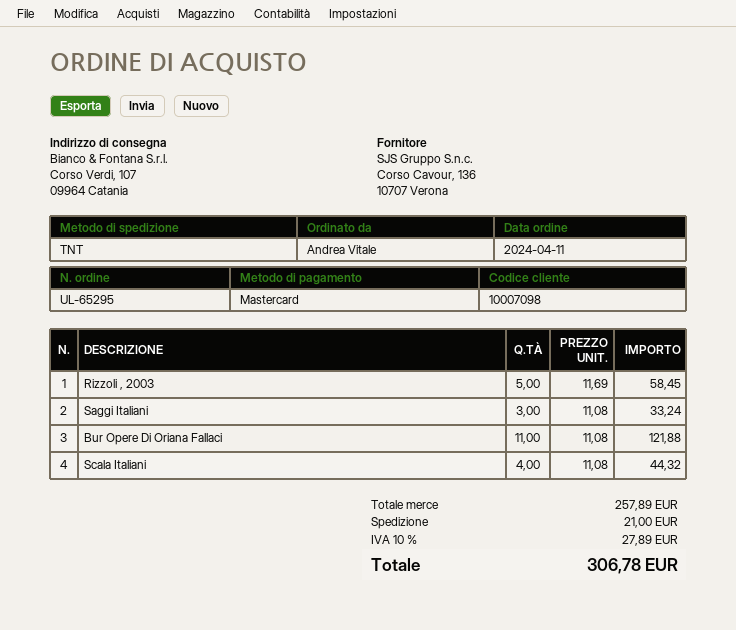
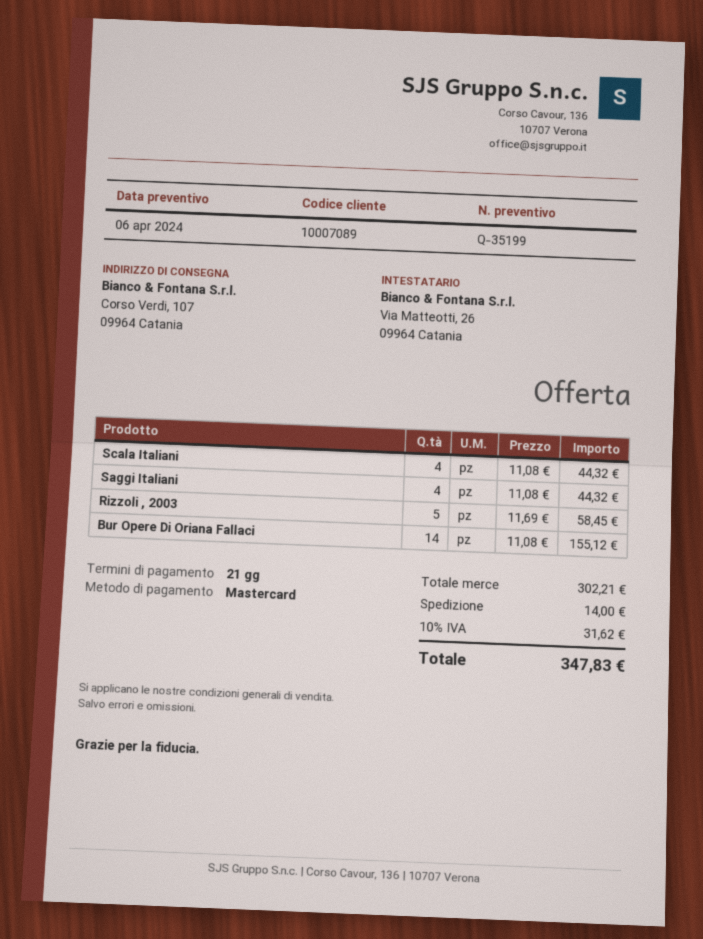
customer number: 10007098 -> 10007089
Saggi Italiani: 3 x 11.08 = 33.24 -> 4 x 11.08 = 44.32
Bur Opere Di Oriana Fallaci: 11 x 11.08 = 121.88 -> 14 x 11.08 = 155.12
subtotal: 257.89 -> 302.21
shipping: 21.00 -> 14.00
tax: 10% = 27.89 -> 10% = 31.62
total: 306.78 -> 347.83

